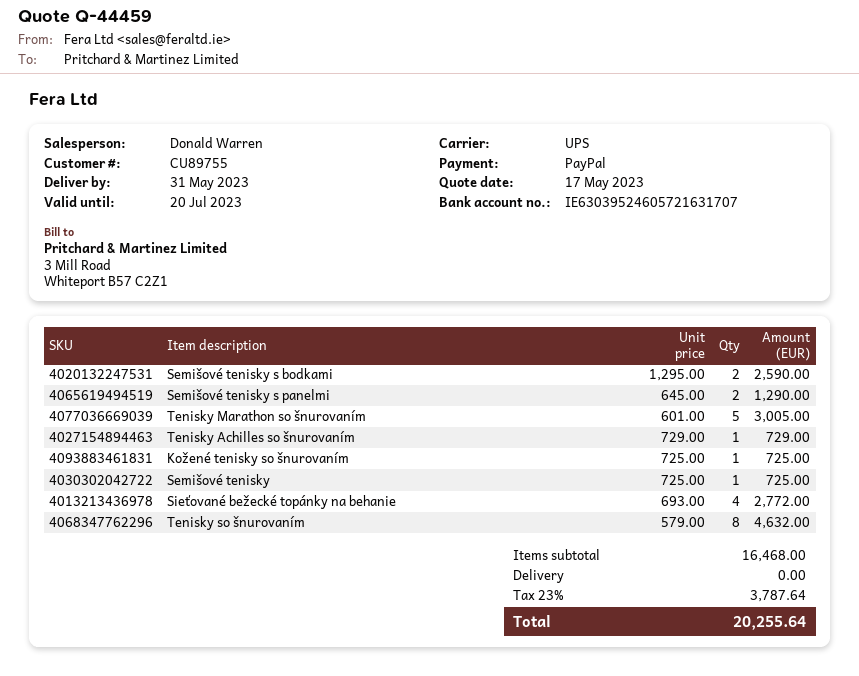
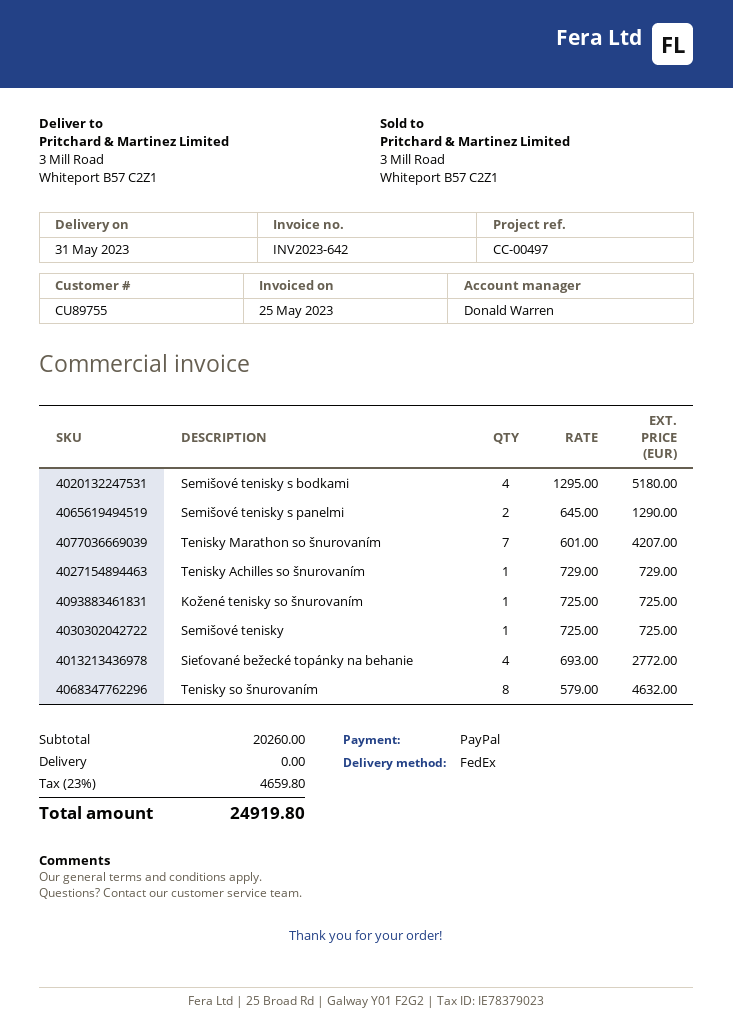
shipping method: UPS -> FedEx
Semišové tenisky s bodkami: 2 x 1295.00 = 2590.00 -> 4 x 1295.00 = 5180.00
Tenisky Marathon so šnurovaním: 5 x 601.00 = 3005.00 -> 7 x 601.00 = 4207.00
subtotal: 16468.00 -> 20260.00
tax: 23% = 3787.64 -> 23% = 4659.80
total: 20255.64 -> 24919.80

